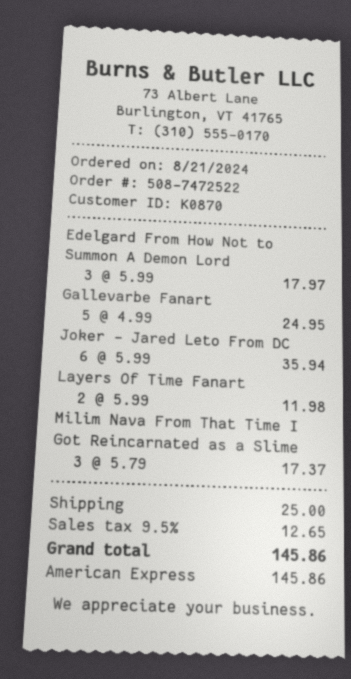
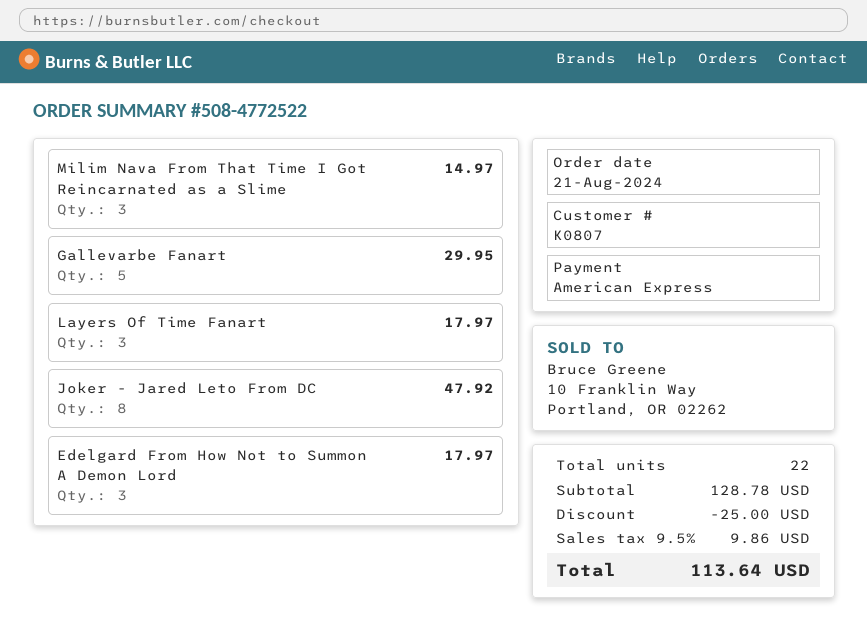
order number: 508-7472522 -> 508-4772522
customer number: K0870 -> K0807
Gallevarbe Fanart: 5 for 24.95 -> 5 for 29.95
Joker - Jared Leto From DC: 6 for 35.94 -> 8 for 47.92
Layers Of Time Fanart: 2 for 11.98 -> 3 for 17.97
Milim Nava From That Time I Got Reincarnated as a Slime: 3 for 17.37 -> 3 for 14.97
discount: none -> 25.00
shipping: 25.00 -> none
tax: 9.5% = 12.65 -> 9.5% = 9.86
total: 145.86 -> 113.64

